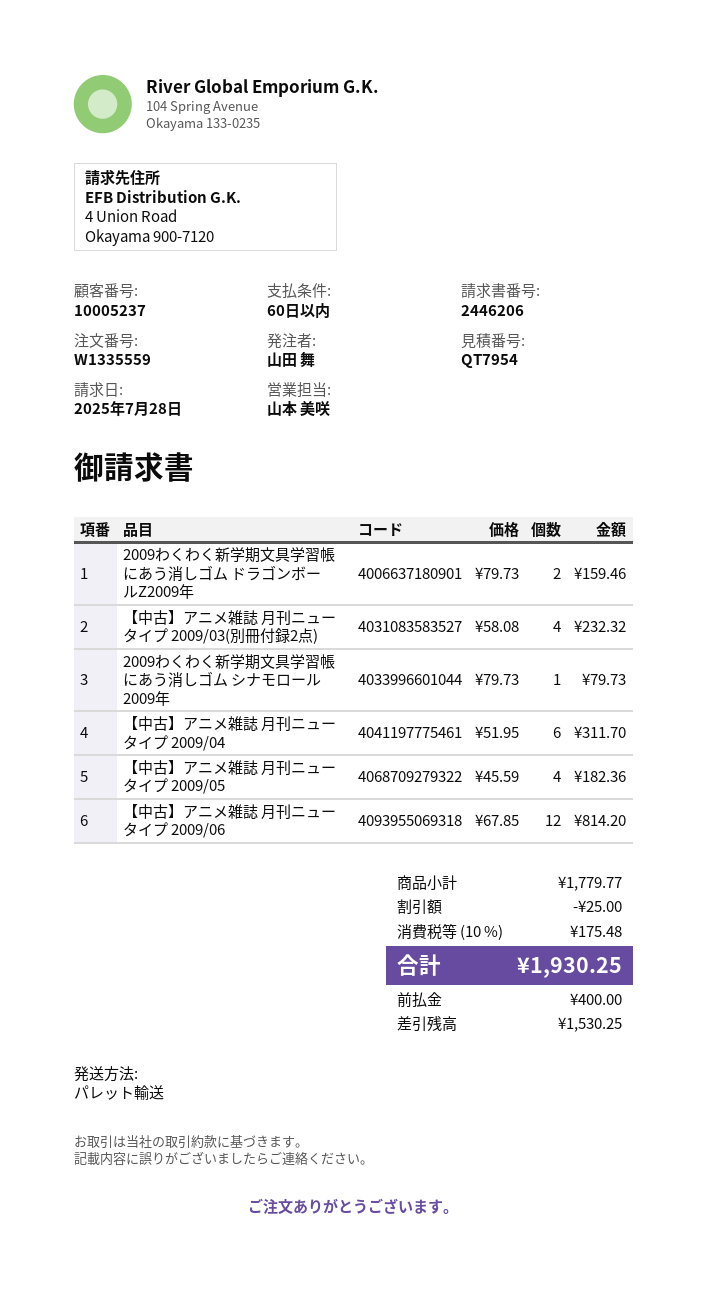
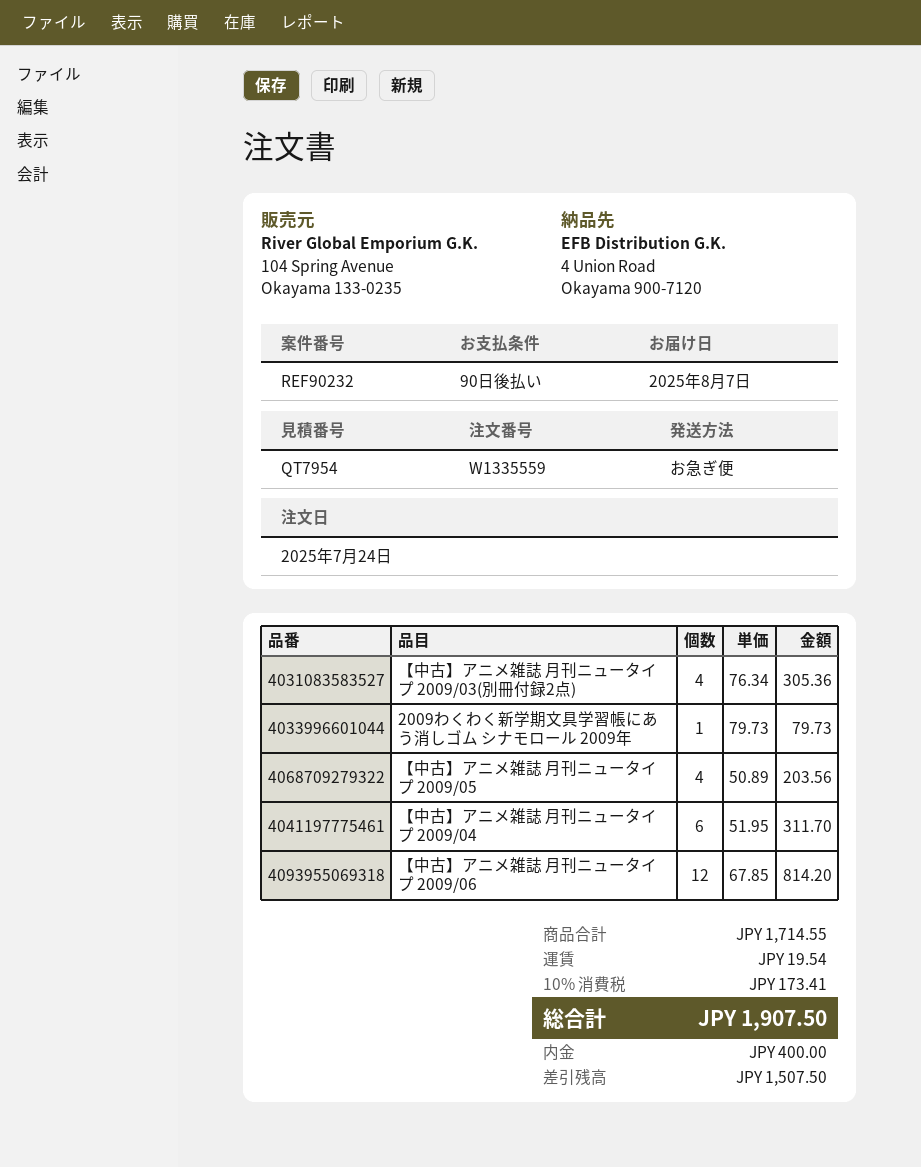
payment terms: 60 days -> 90 days
shipping method: pallet freight -> express
2009わくわく新学期文具学習帳にあう消しゴム ドラゴンボールZ2009年: 2 x 79.73 = 159.46 -> none
【中古】アニメ雑誌 月刊ニュータイプ 2009/03(別冊付録2点): 4 x 58.08 = 232.32 -> 4 x 76.34 = 305.36
【中古】アニメ雑誌 月刊ニュータイプ 2009/05: 4 x 45.59 = 182.36 -> 4 x 50.89 = 203.56
subtotal: 1779.77 -> 1714.55
discount: 25.00 -> none
shipping: none -> 19.54
tax: 10% = 175.48 -> 10% = 173.41
total: 1930.25 -> 1907.50
balance: 1530.25 -> 1507.50

